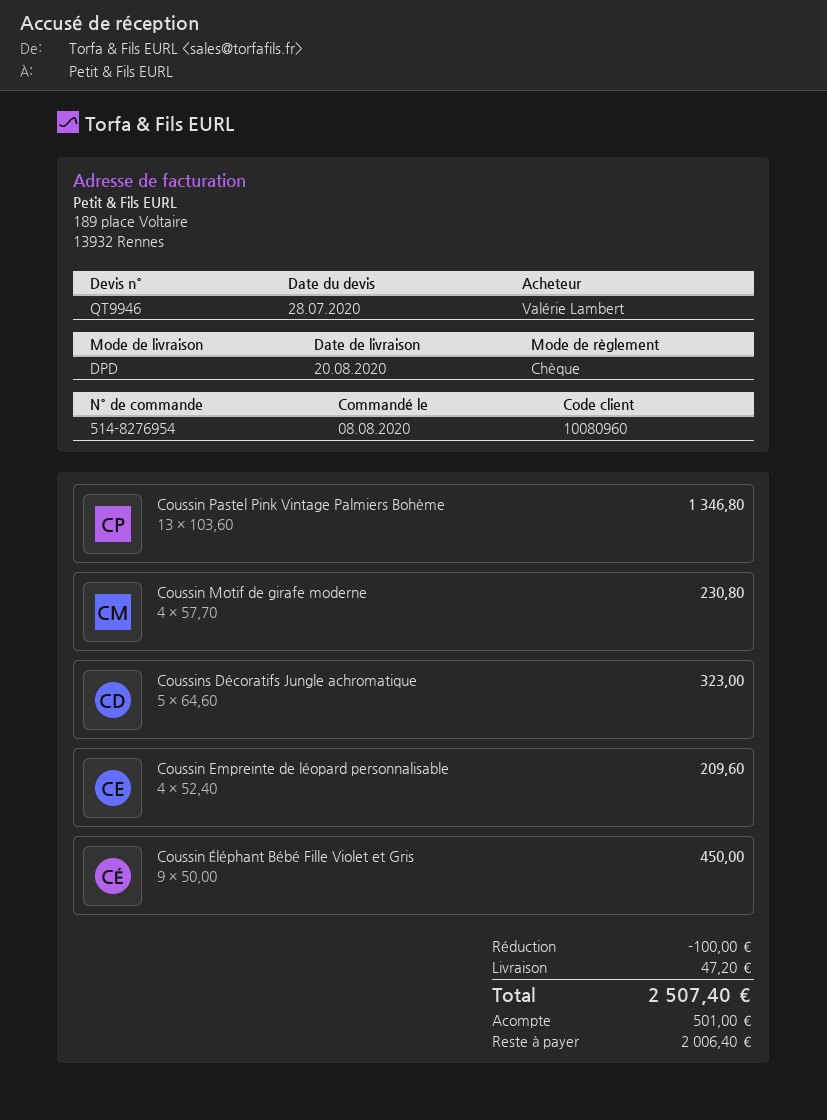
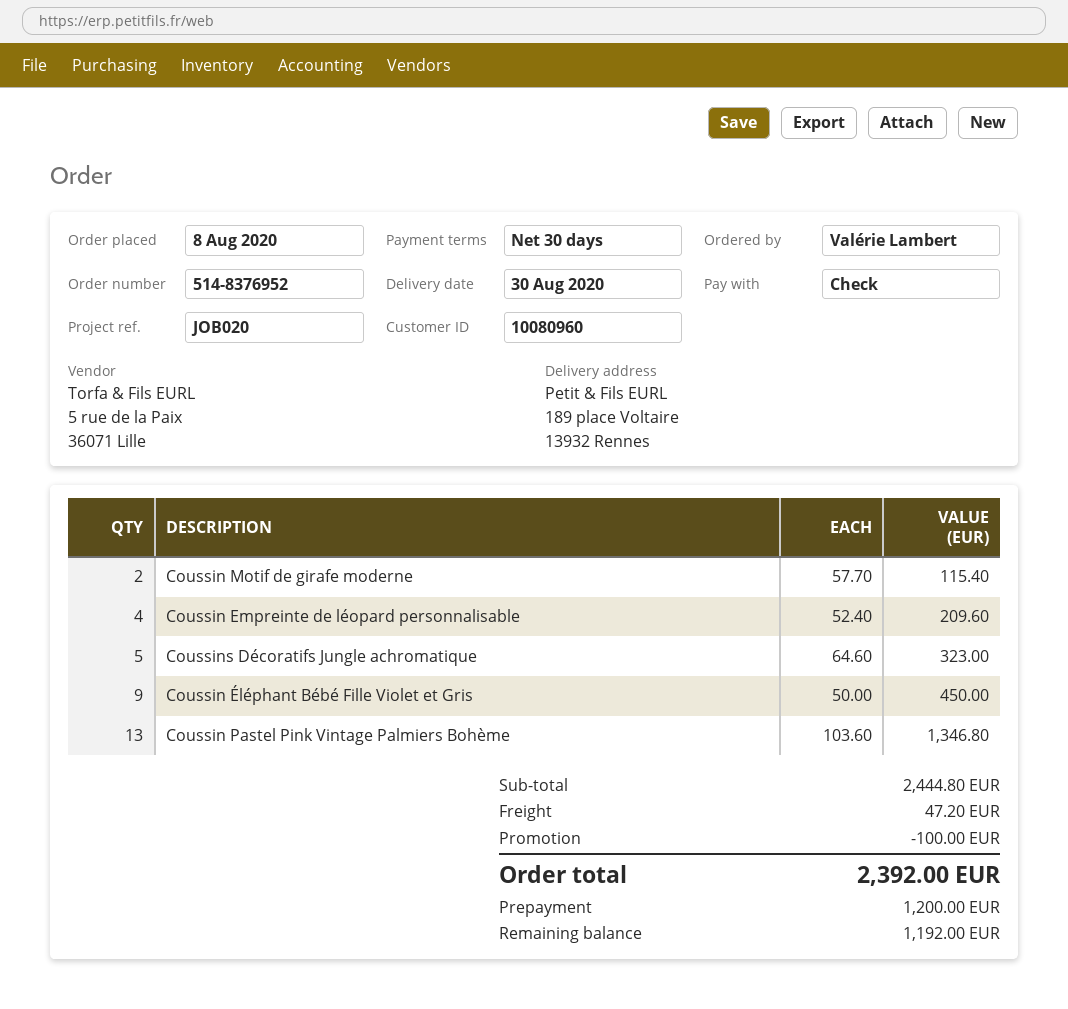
order number: 514-8276954 -> 514-8376952
delivery date: 2020-08-20 -> 2020-08-30
Coussin Motif de girafe moderne: 4 x 57.70 = 230.80 -> 2 x 57.70 = 115.40
total: 2507.40 -> 2392.00
deposit: 501.00 -> 1200.00
balance: 2006.40 -> 1192.00

